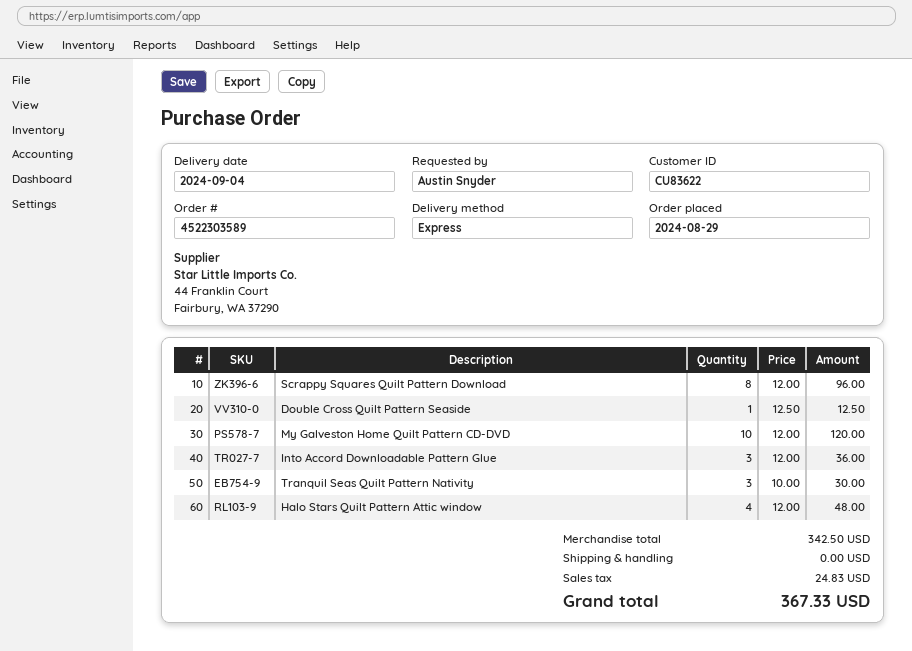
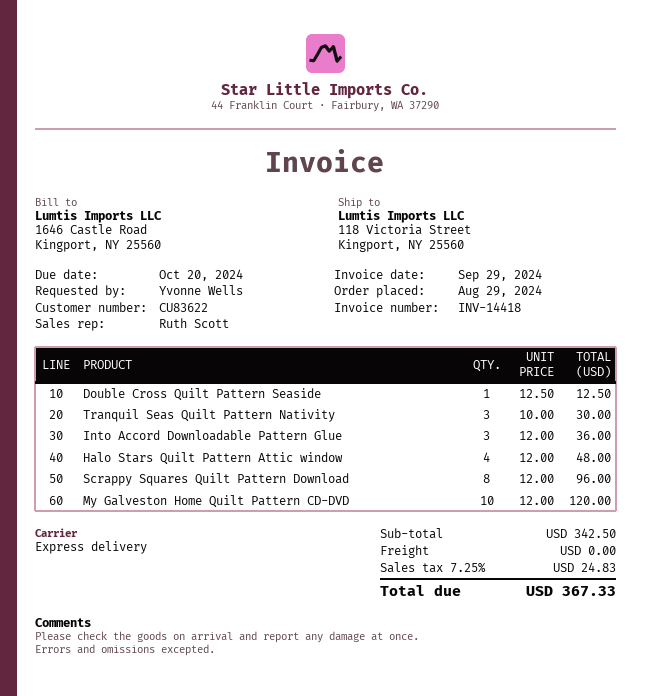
ordered by: Austin Snyder -> Yvonne Wells

